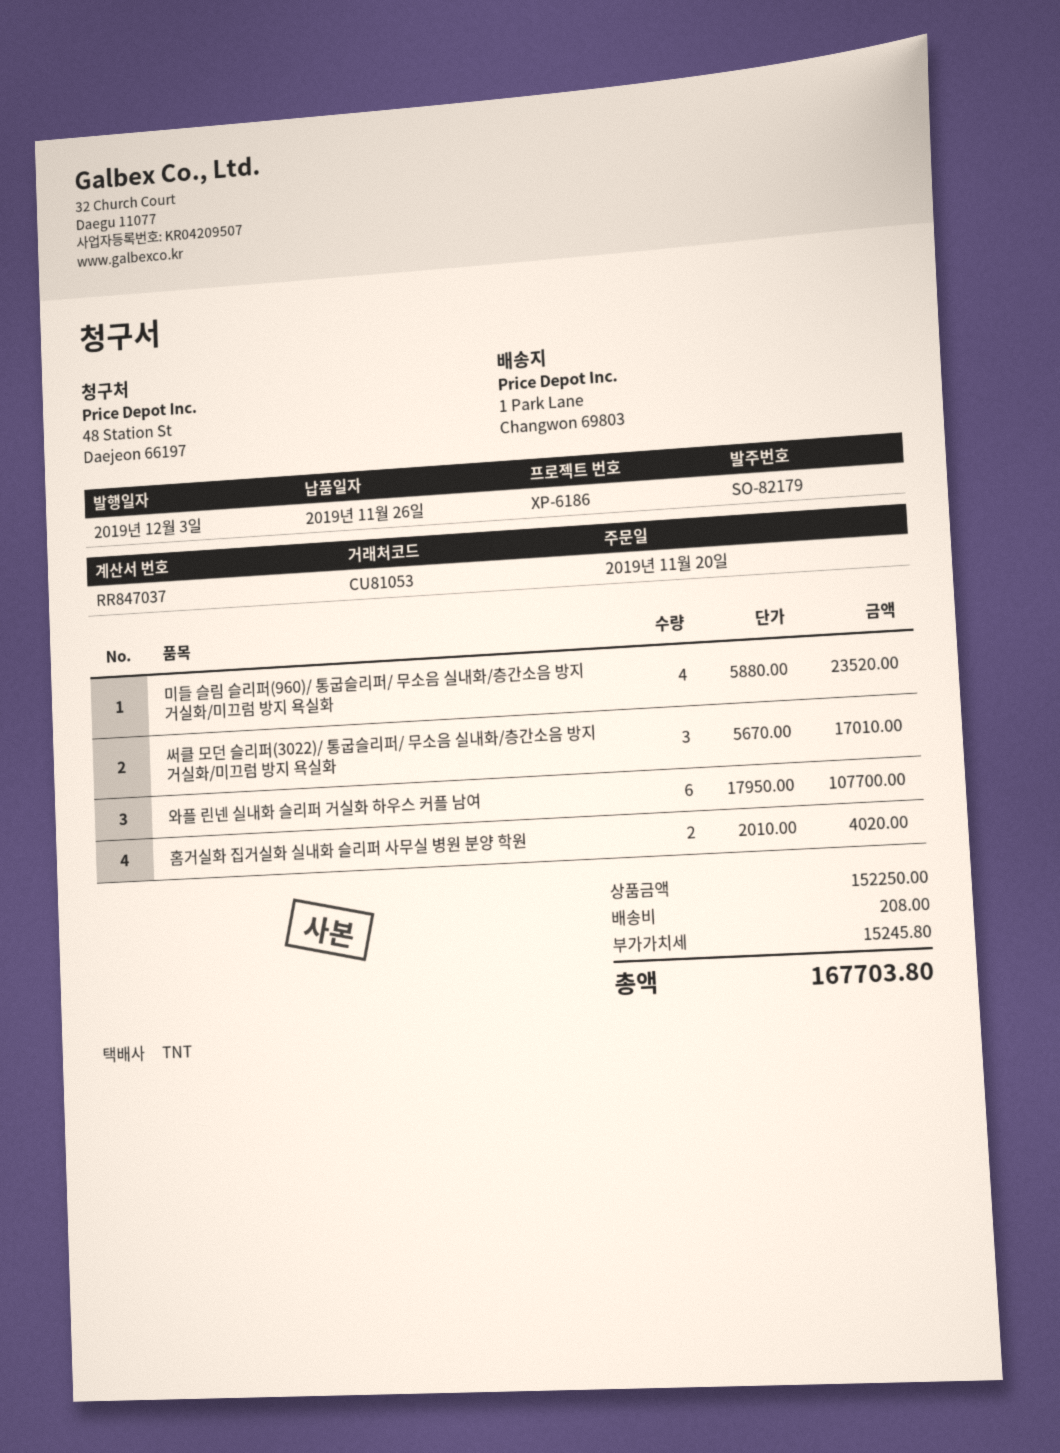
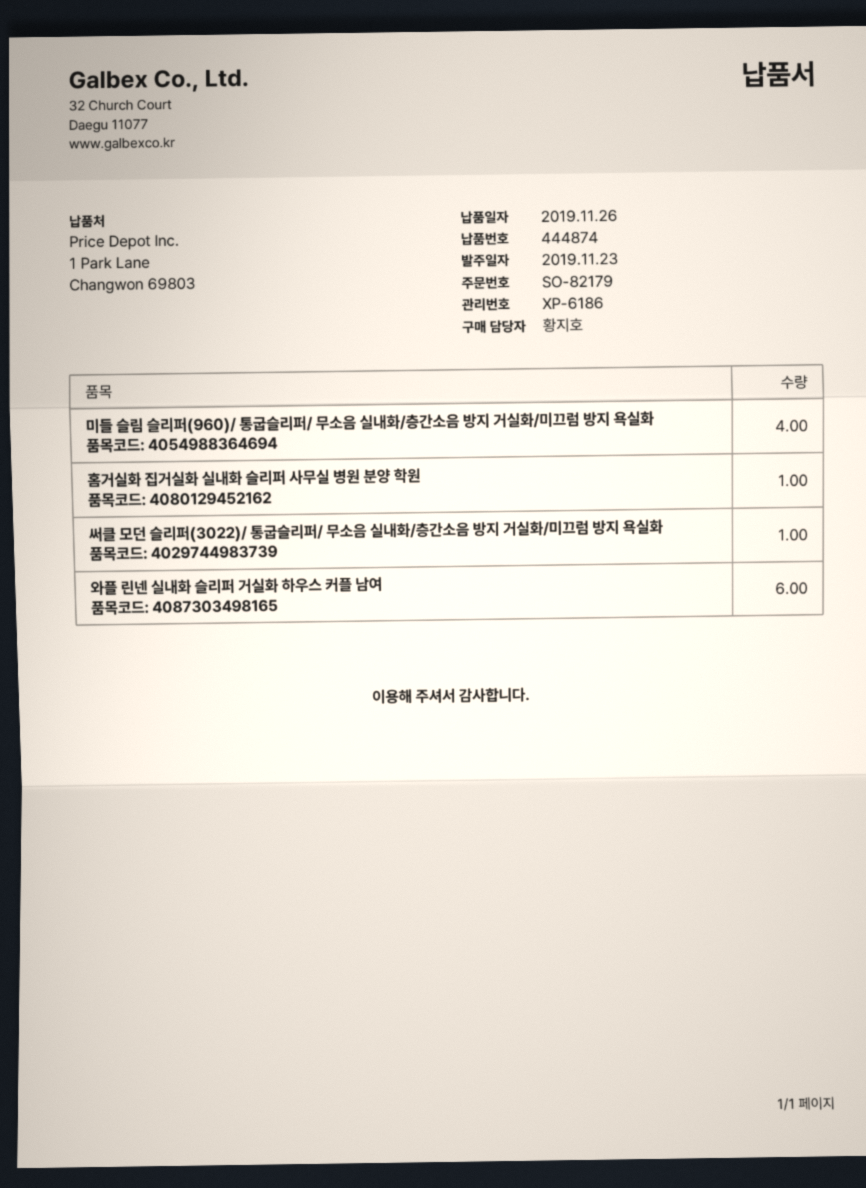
order date: 2019-11-20 -> 2019-11-23
써클 모던 슬리퍼(3022)/ 통굽슬리퍼/ 무소음 실내화/층간소음 방지 거실화/미끄럼 방지 욕실화: 3 -> 1
홈거실화 집거실화 실내화 슬리퍼 사무실 병원 분양 학원: 2 -> 1

